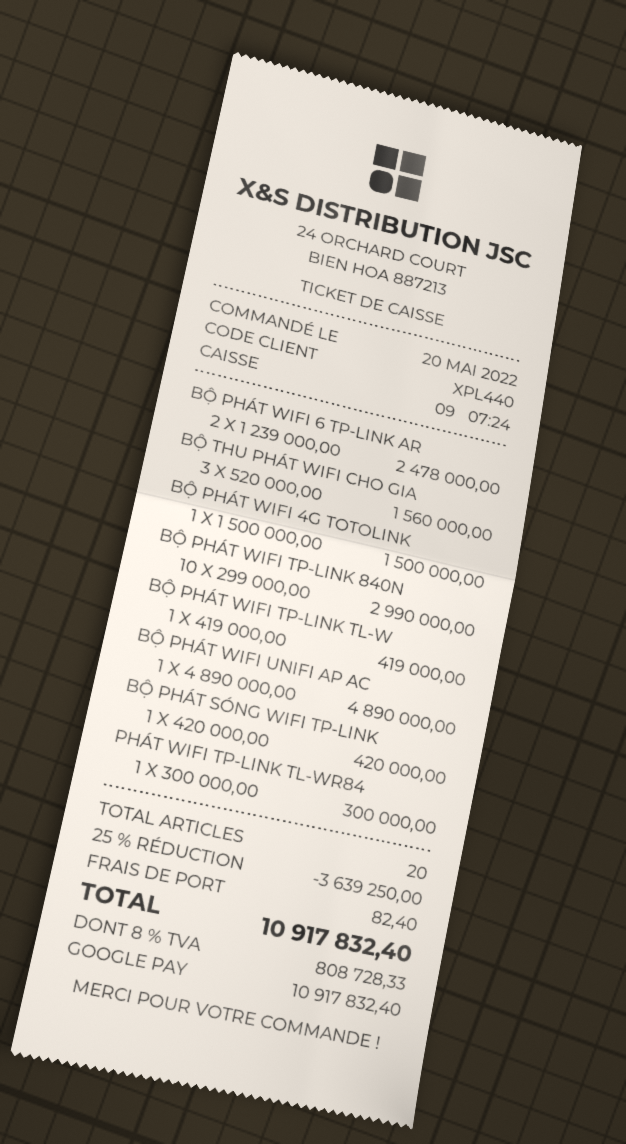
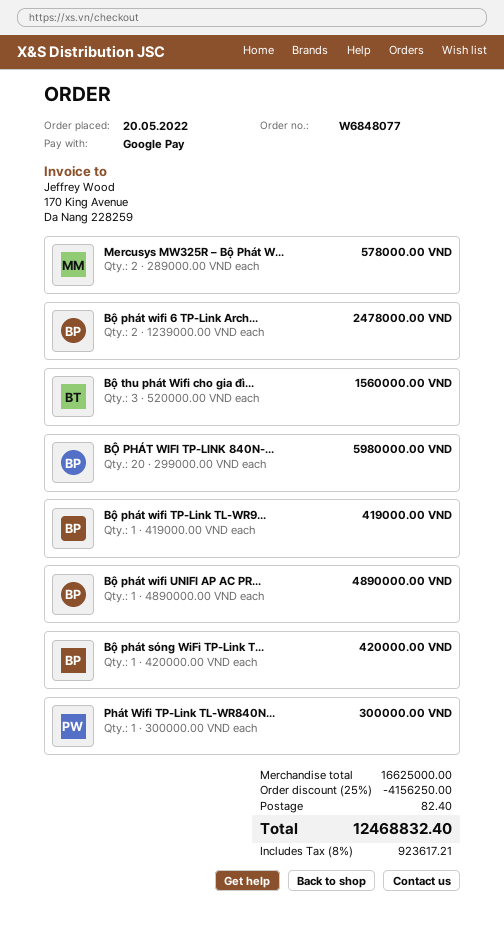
BỘ PHÁT WIFI 4G TOTOLINK: 1 x 1500000.00 = 1500000.00 -> none
BỘ PHÁT WIFI TP-LINK 840N: 10 x 299000.00 = 2990000.00 -> 20 x 299000.00 = 5980000.00
Mercusys MW325R – Bộ Phát W...: none -> 2 x 289000.00 = 578000.00
discount: 25% = 3639250.00 -> 25% = 4156250.00
tax: 8% = 808728.33 -> 8% = 923617.21
total: 10917832.40 -> 12468832.40

